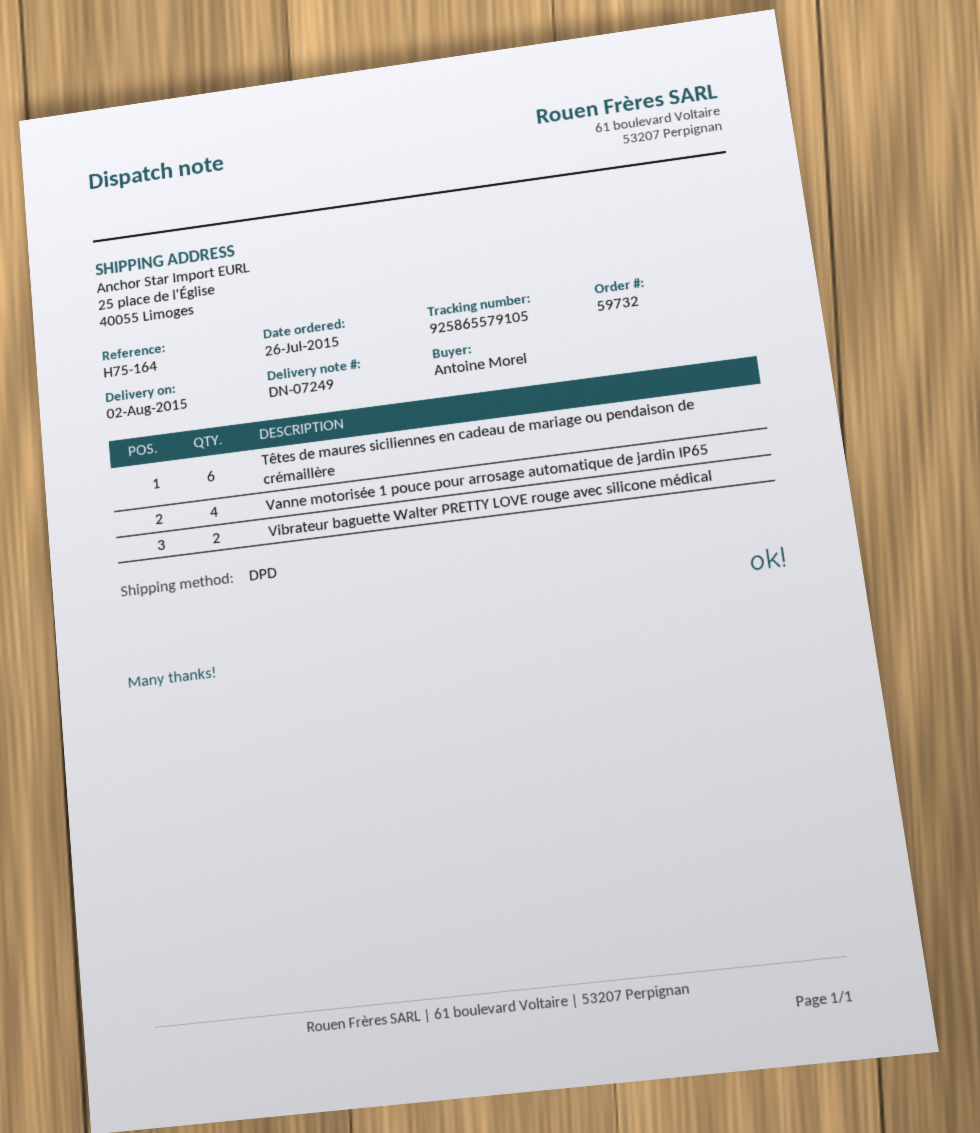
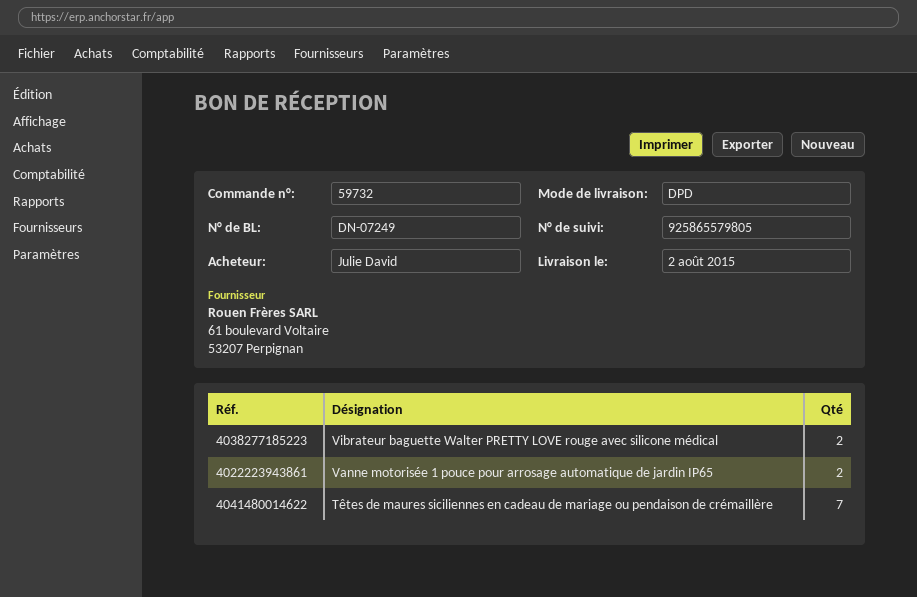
ordered by: Antoine Morel -> Julie David
tracking number: 925865579105 -> 925865579805
Têtes de maures siciliennes en cadeau de mariage ou pendaison de crémaillère: 6 -> 7
Vanne motorisée 1 pouce pour arrosage automatique de jardin IP65: 4 -> 2

